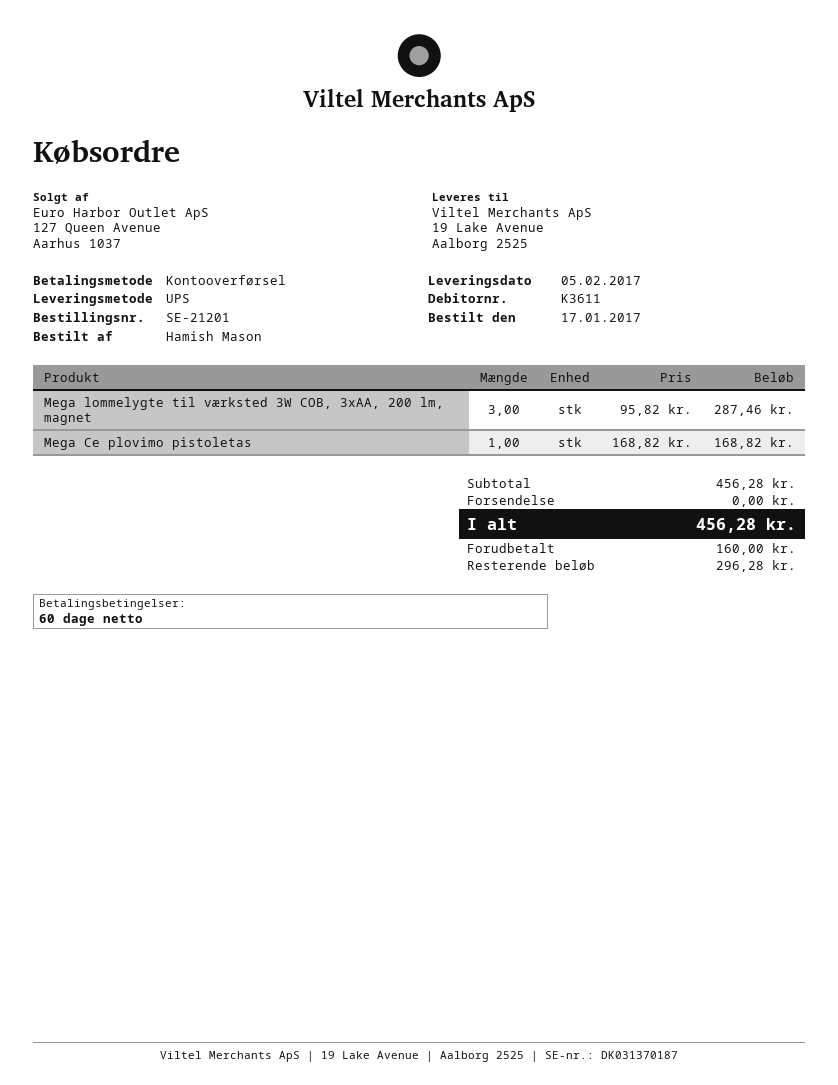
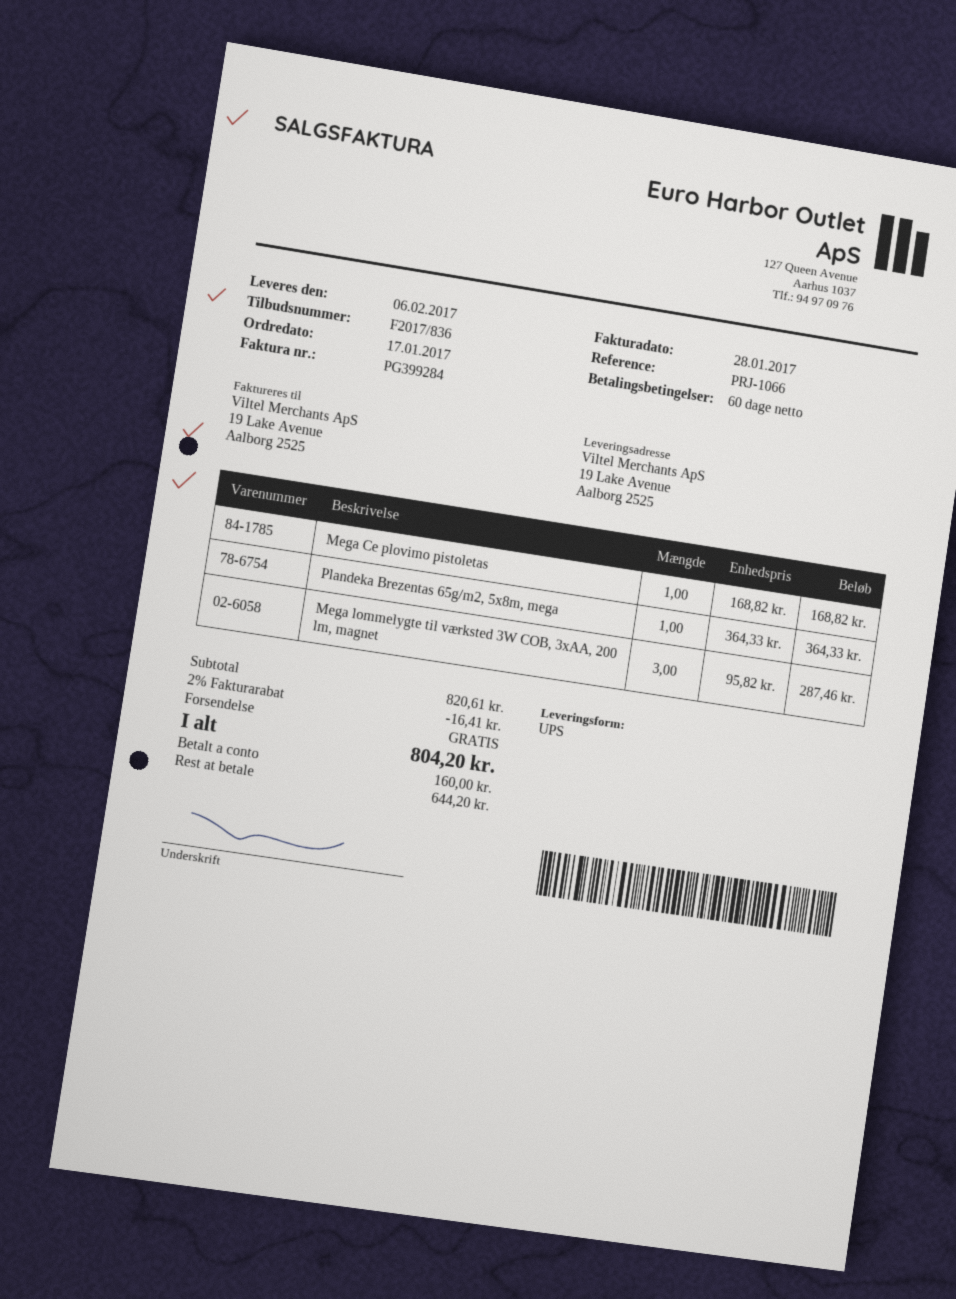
delivery date: 2017-02-05 -> 2017-02-06
Plandeka Brezentas 65g/m2, 5x8m, mega: none -> 1 x 364.33 = 364.33
subtotal: 456.28 -> 820.61
discount: none -> 2% = 16.41
total: 456.28 -> 804.20
balance: 296.28 -> 644.20

